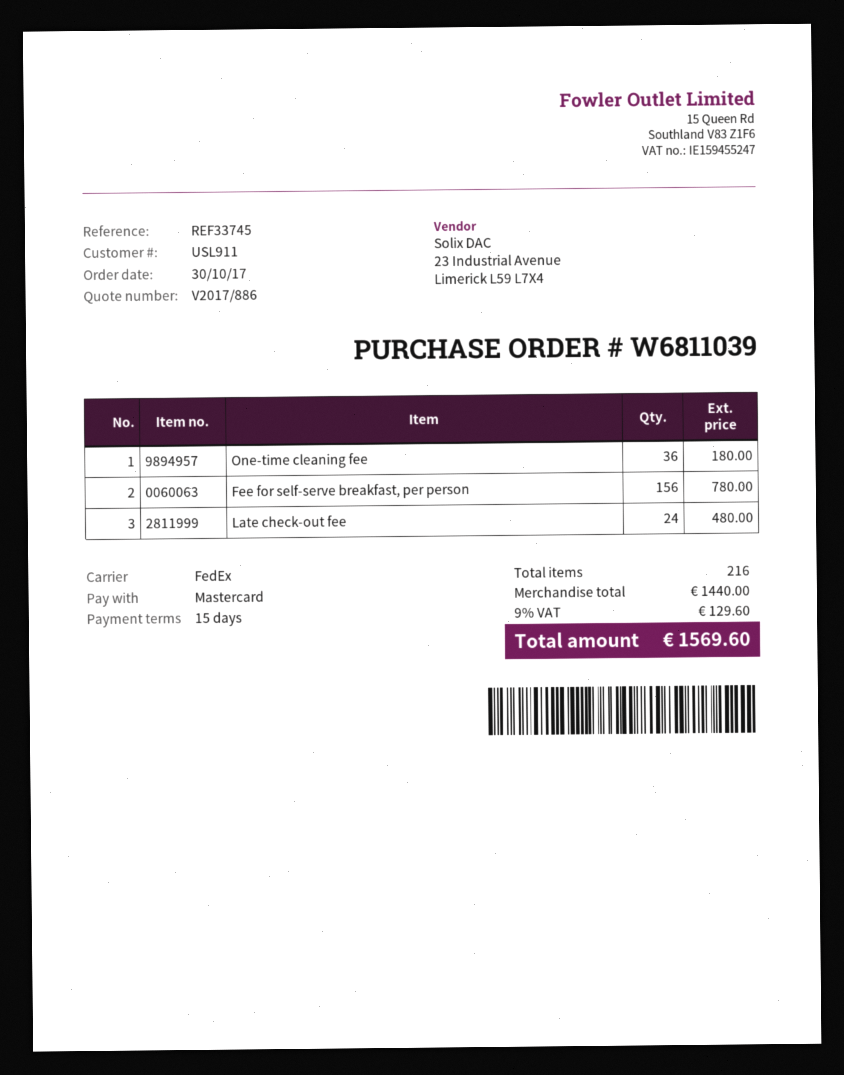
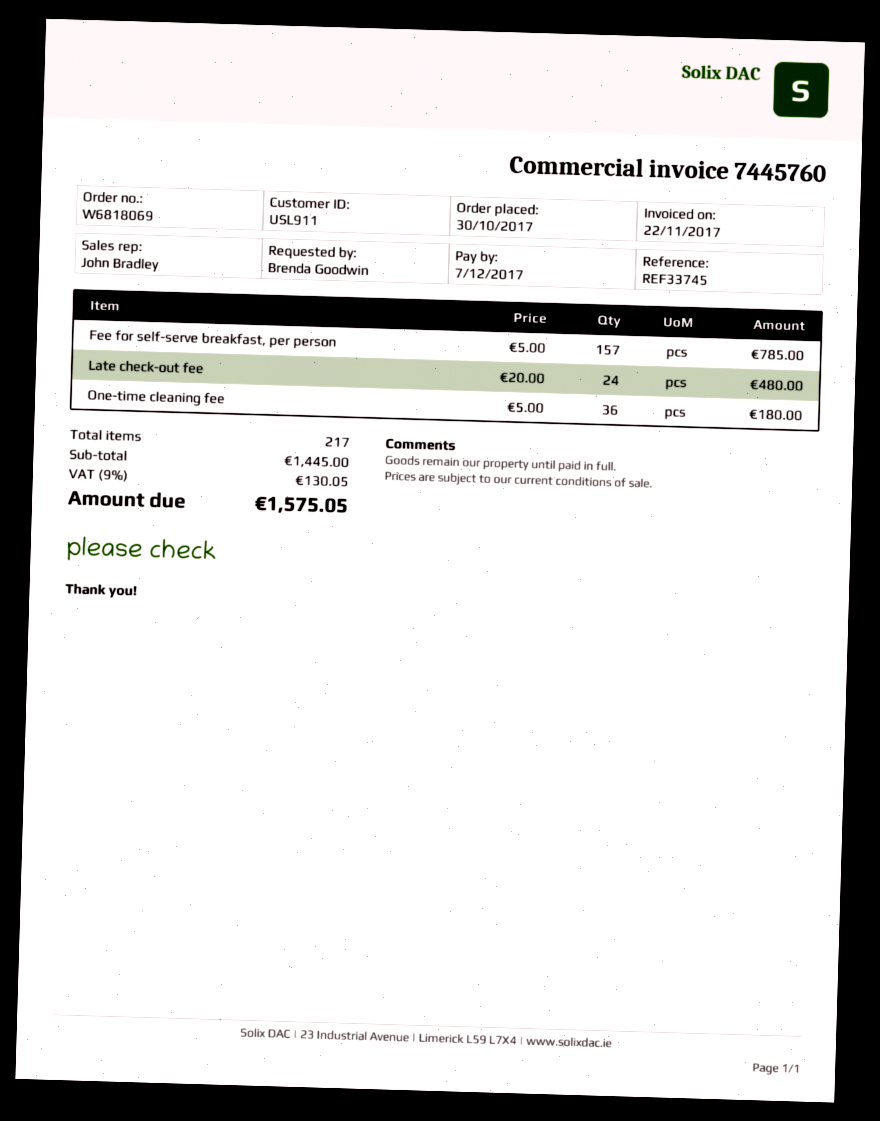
order number: W6811039 -> W6818069
Fee for self-serve breakfast, per person: 156 for 780.00 -> 157 for 785.00
total quantity: 216 -> 217
subtotal: 1440.00 -> 1445.00
tax: 9% = 129.60 -> 9% = 130.05
total: 1569.60 -> 1575.05

